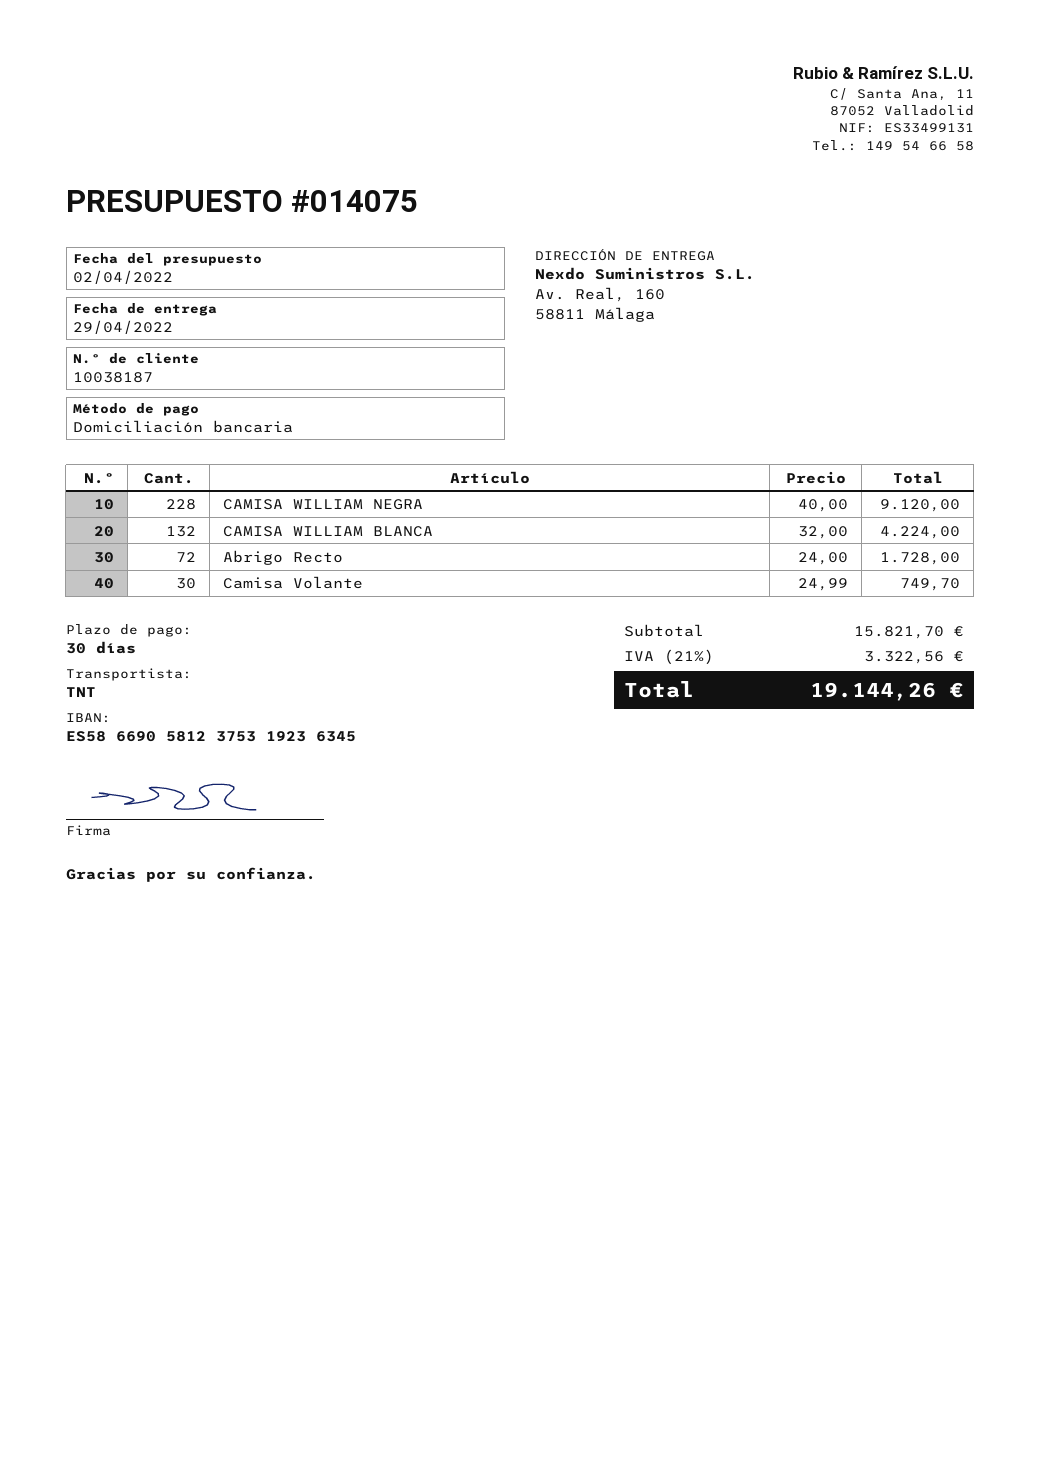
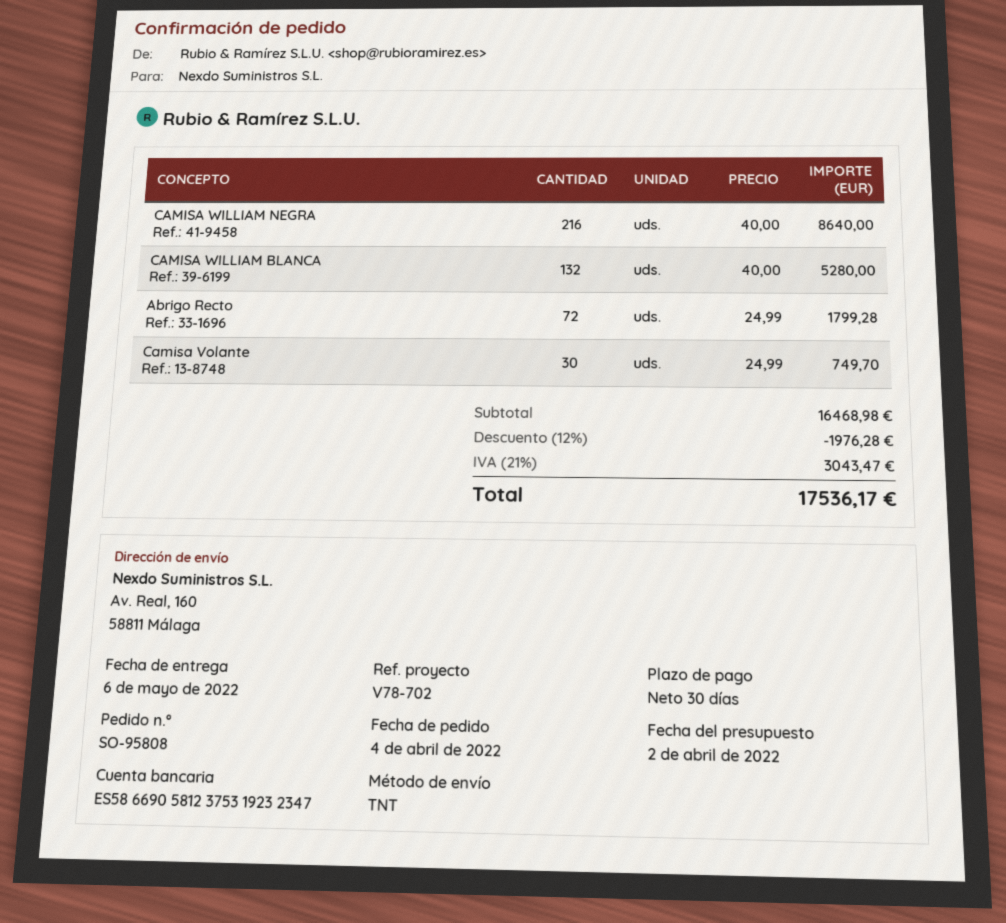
delivery date: 2022-04-29 -> 2022-05-06
bank account: ES5866905812375319236345 -> ES5866905812375319232347
CAMISA WILLIAM NEGRA: 228 x 40.00 = 9120.00 -> 216 x 40.00 = 8640.00
CAMISA WILLIAM BLANCA: 132 x 32.00 = 4224.00 -> 132 x 40.00 = 5280.00
Abrigo Recto: 72 x 24.00 = 1728.00 -> 72 x 24.99 = 1799.28
subtotal: 15821.70 -> 16468.98
discount: none -> 12% = 1976.28
tax: 21% = 3322.56 -> 21% = 3043.47
total: 19144.26 -> 17536.17

